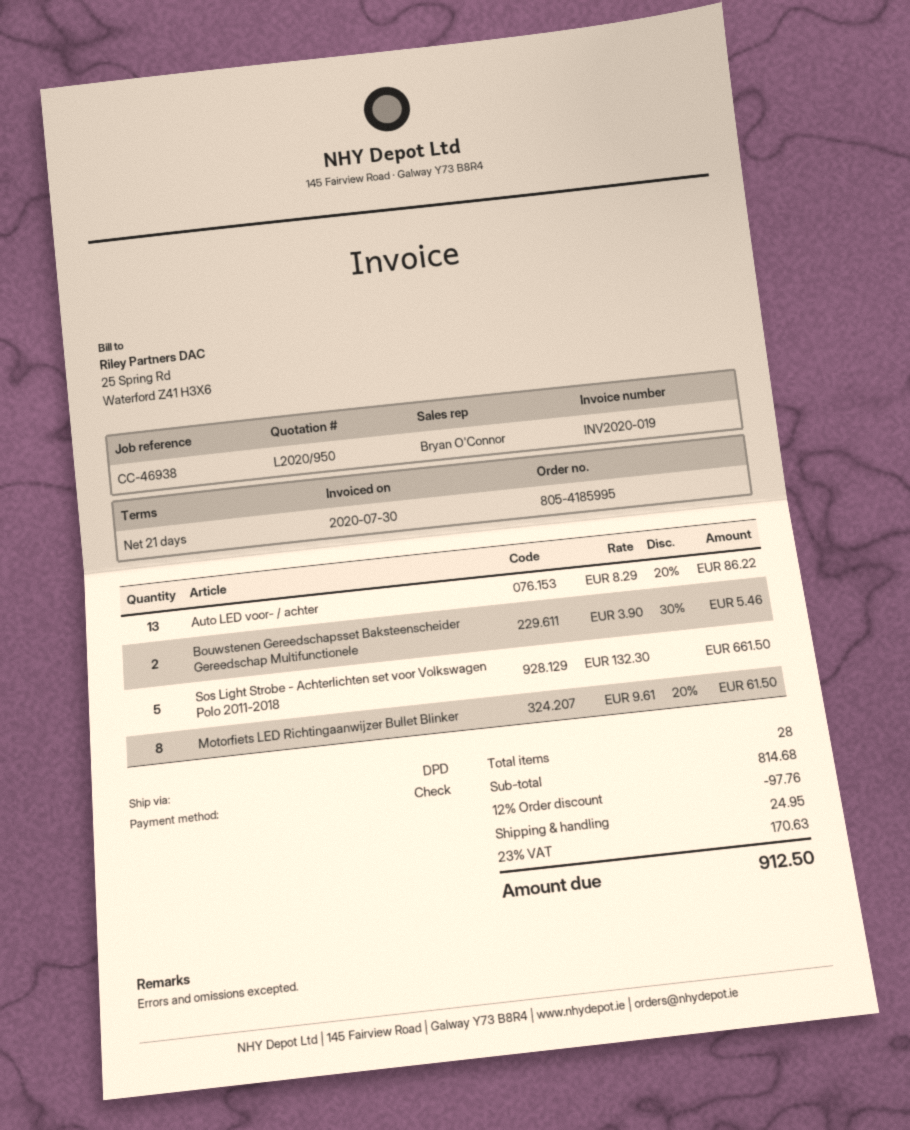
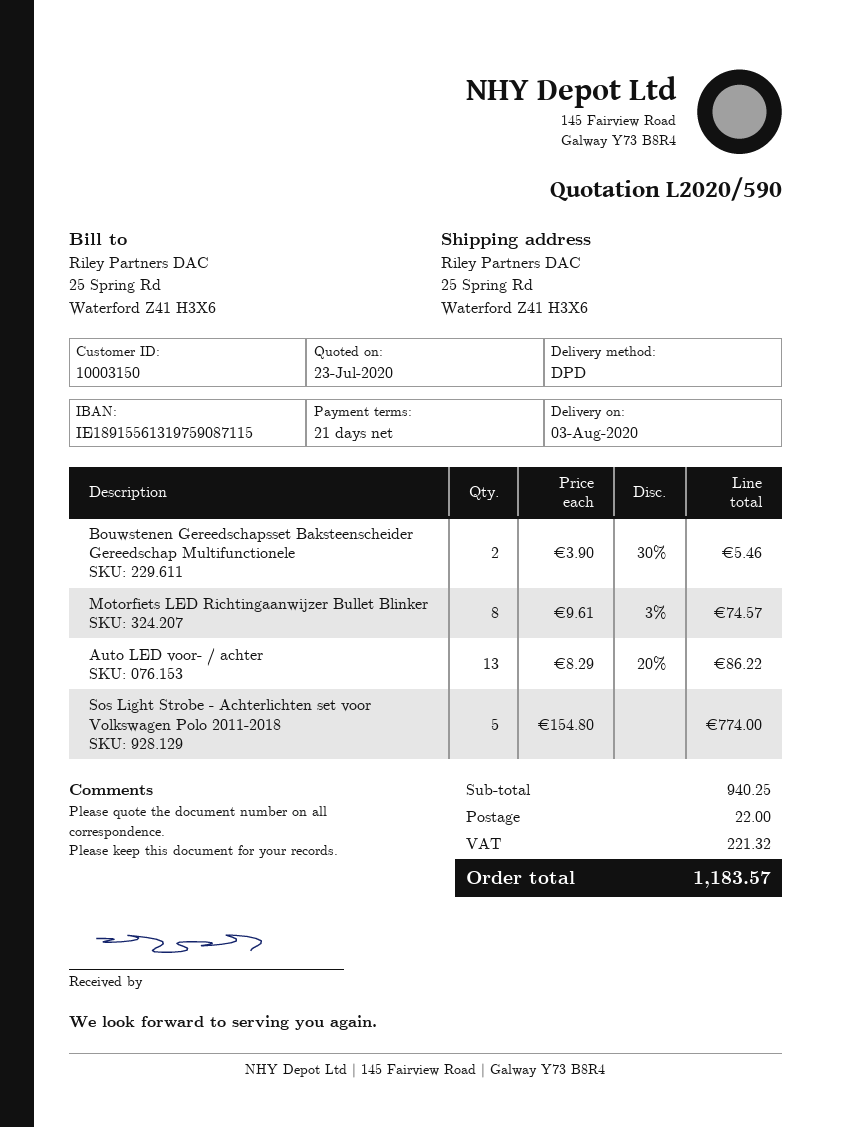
quote number: L2020/950 -> L2020/590
Sos Light Strobe - Achterlichten set voor Volkswagen Polo 2011-2018: 5 x 132.30 = 661.50 -> 5 x 154.80 = 774.00
Motorfiets LED Richtingaanwijzer Bullet Blinker: 8 x 9.61 - 20% = 61.50 -> 8 x 9.61 - 3% = 74.57
subtotal: 814.68 -> 940.25
discount: 12% = 97.76 -> none
shipping: 24.95 -> 22.00
tax: 170.63 -> 221.32
total: 912.50 -> 1183.57

